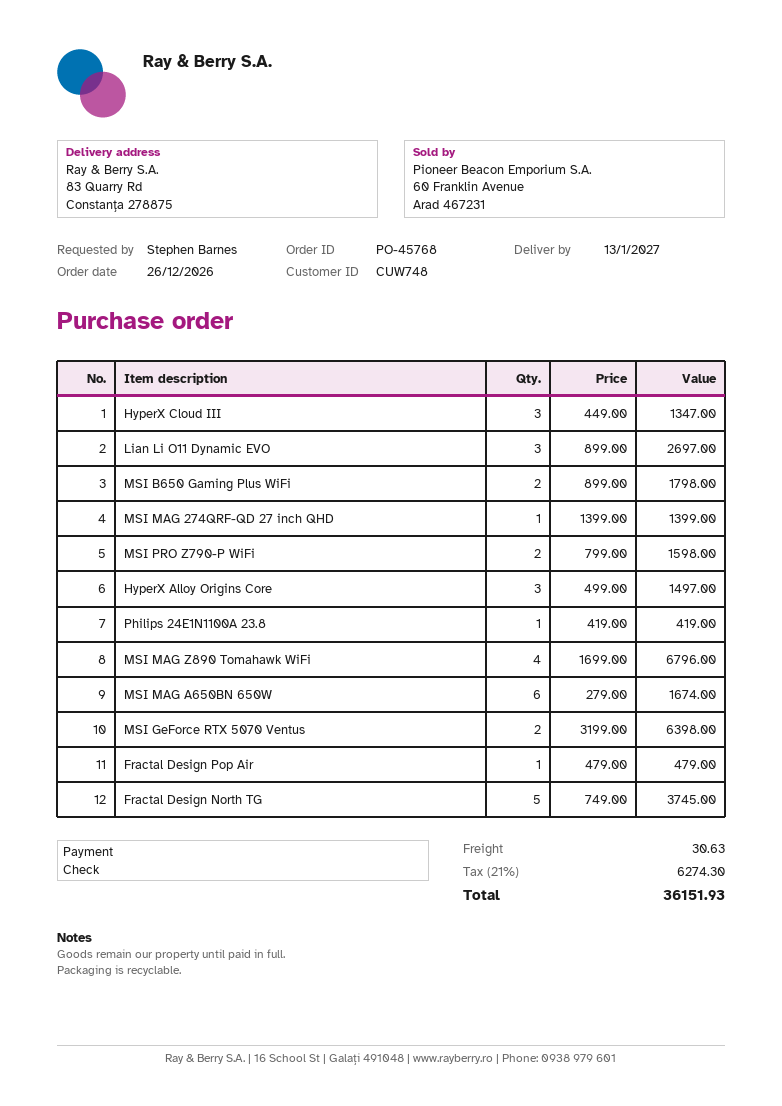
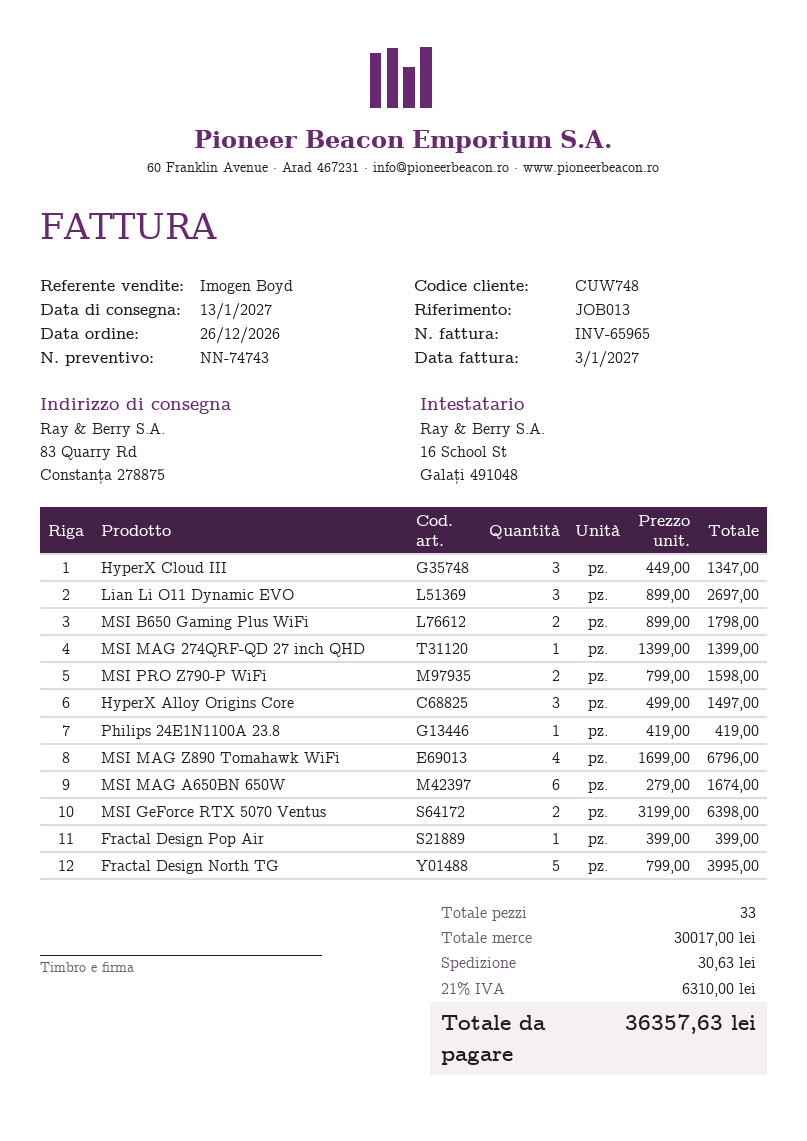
Fractal Design Pop Air: 1 x 479.00 = 479.00 -> 1 x 399.00 = 399.00
Fractal Design North TG: 5 x 749.00 = 3745.00 -> 5 x 799.00 = 3995.00
tax: 21% = 6274.30 -> 21% = 6310.00
total: 36151.93 -> 36357.63

